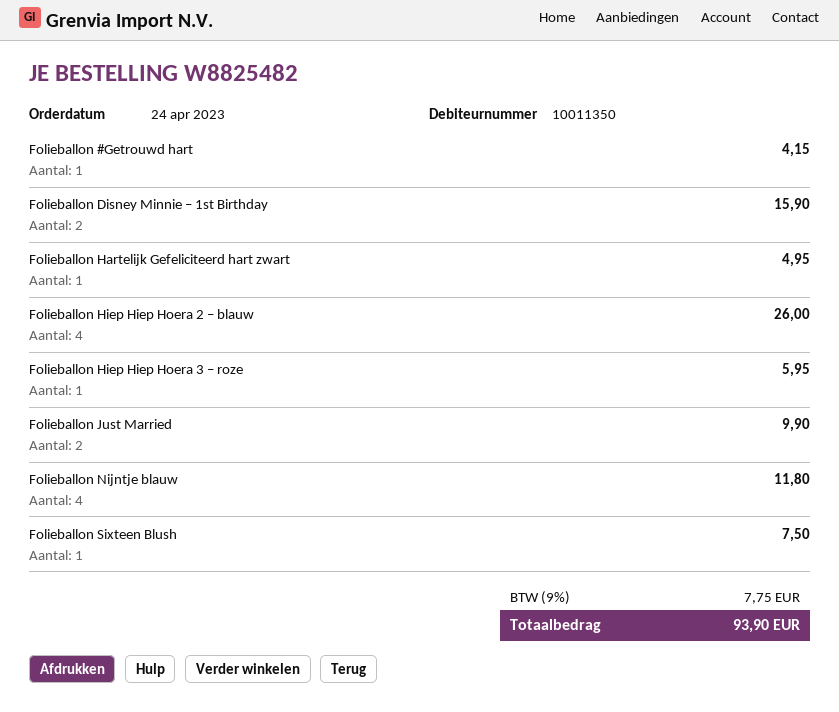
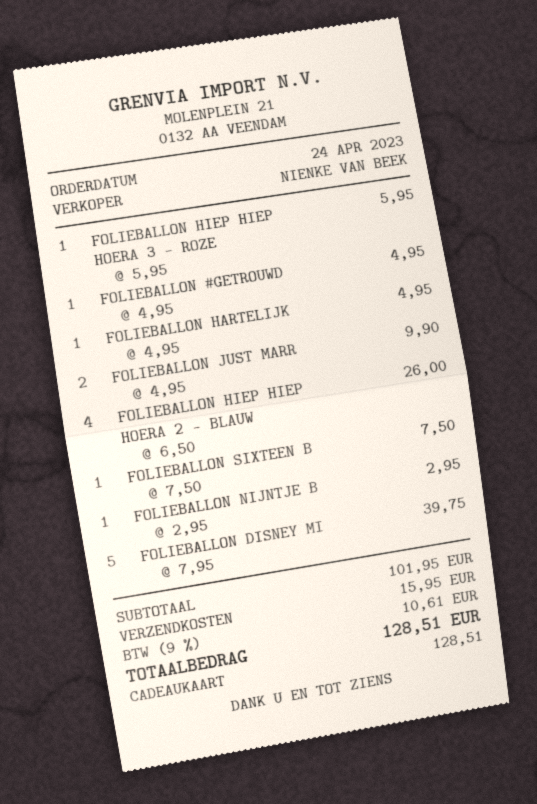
Folieballon #Getrouwd hart: 1 for 4.15 -> 1 for 4.95
Folieballon Disney Minnie – 1st Birthday: 2 for 15.90 -> 5 for 39.75
Folieballon Nijntje blauw: 4 for 11.80 -> 1 for 2.95
shipping: none -> 15.95
tax: 9% = 7.75 -> 9% = 10.61
total: 93.90 -> 128.51

